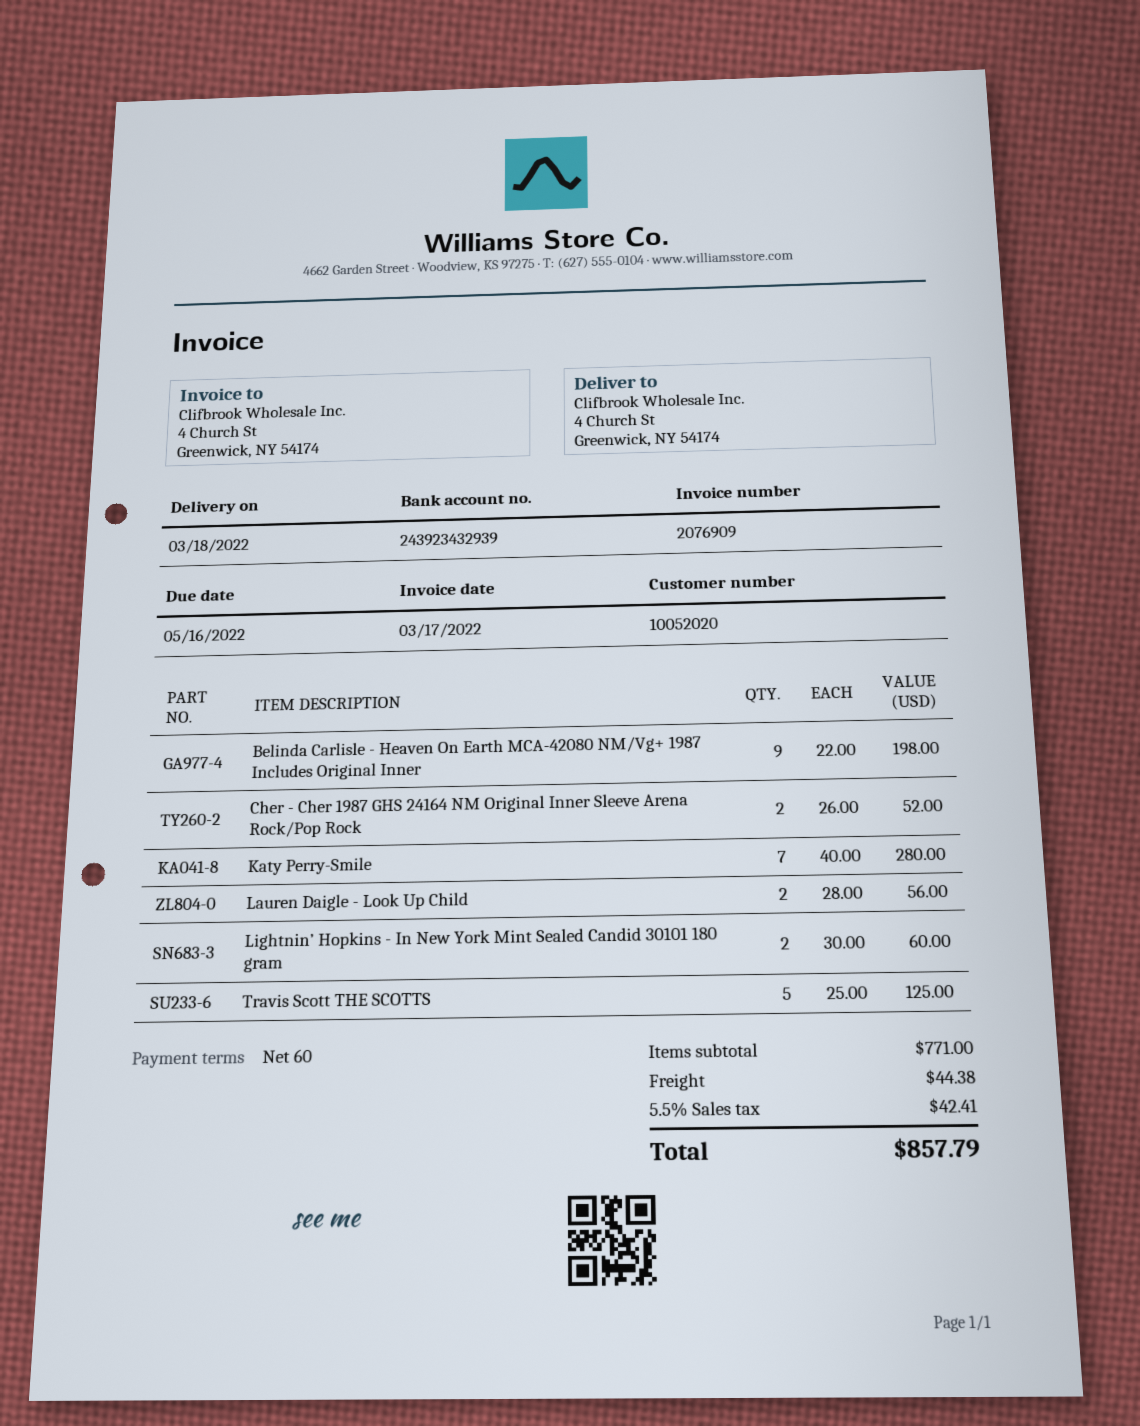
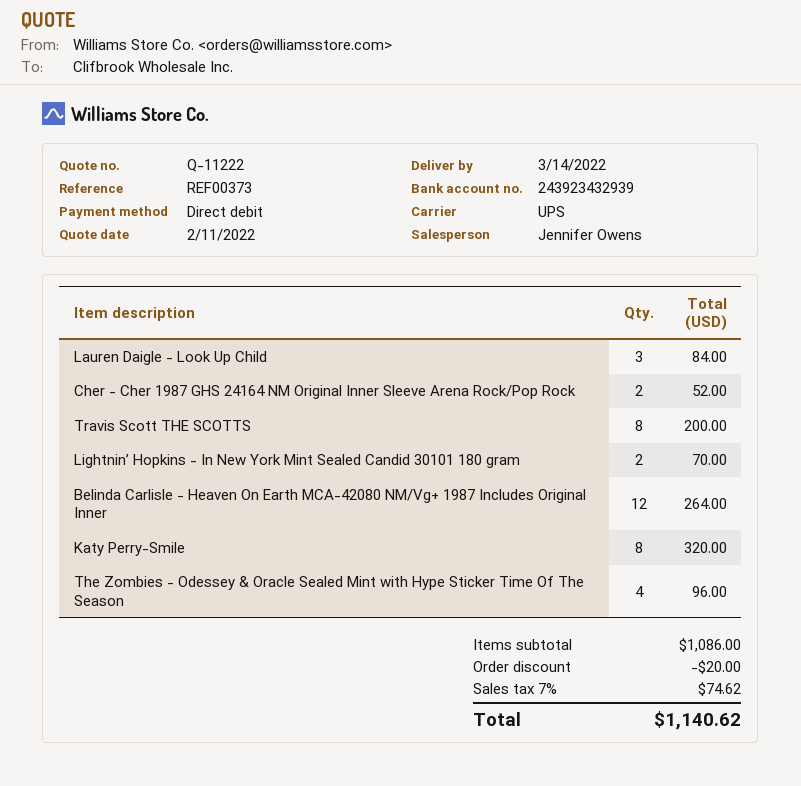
delivery date: 2022-03-18 -> 2022-03-14
Belinda Carlisle - Heaven On Earth MCA-42080 NM/Vg+ 1987 Includes Original Inner: 9 for 198.00 -> 12 for 264.00
Katy Perry-Smile: 7 for 280.00 -> 8 for 320.00
Lauren Daigle - Look Up Child: 2 for 56.00 -> 3 for 84.00
Lightnin’ Hopkins - In New York Mint Sealed Candid 30101 180 gram: 2 for 60.00 -> 2 for 70.00
Travis Scott THE SCOTTS: 5 for 125.00 -> 8 for 200.00
The Zombies - Odessey & Oracle Sealed Mint with Hype Sticker Time Of The Season: none -> 4 for 96.00
subtotal: 771.00 -> 1086.00
discount: none -> 20.00
shipping: 44.38 -> none
tax: 5.5% = 42.41 -> 7% = 74.62
total: 857.79 -> 1140.62

